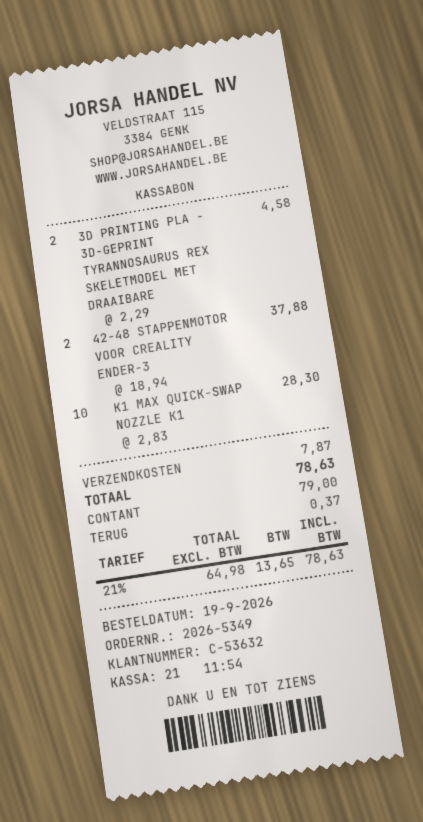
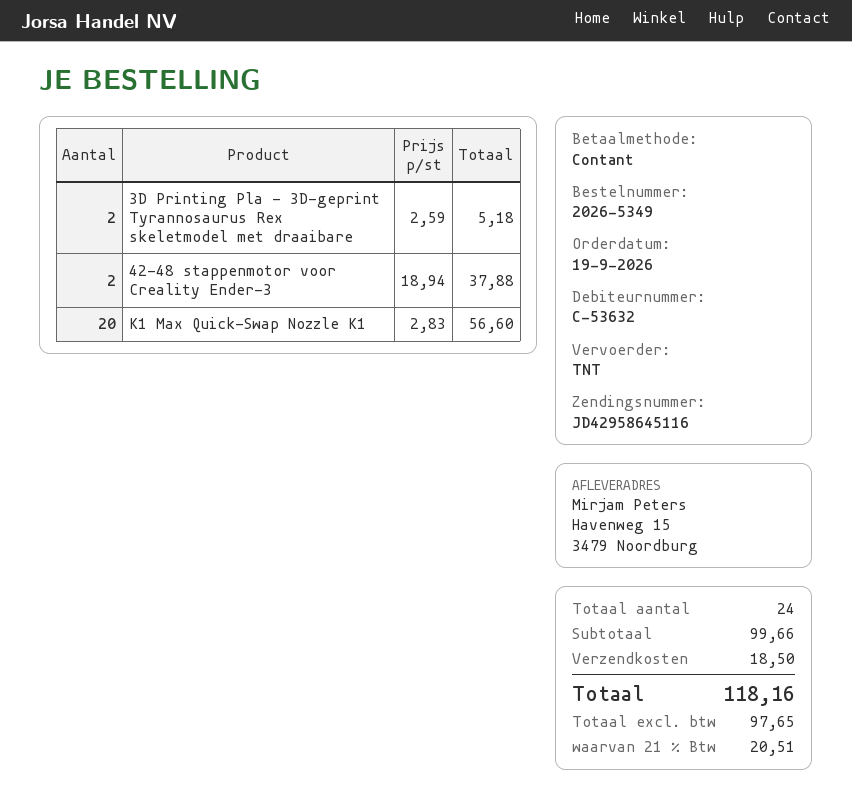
3D PRINTING PLA - 3D-GEPRINT TYRANNOSAURUS REX SKELETMODEL MET DRAAIBARE: 2 x 2.29 = 4.58 -> 2 x 2.59 = 5.18
K1 MAX QUICK-SWAP NOZZLE K1: 10 x 2.83 = 28.30 -> 20 x 2.83 = 56.60
shipping: 7.87 -> 18.50
net: 64.98 -> 97.65
tax: 21% = 13.65 -> 21% = 20.51
total: 78.63 -> 118.16

